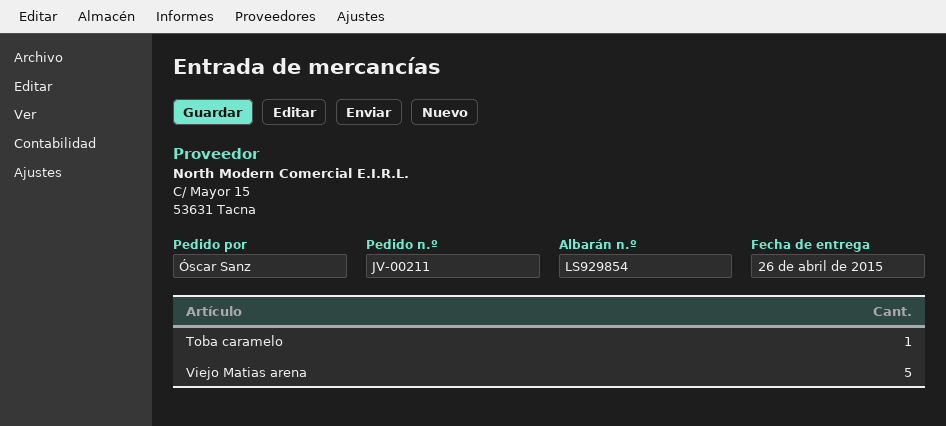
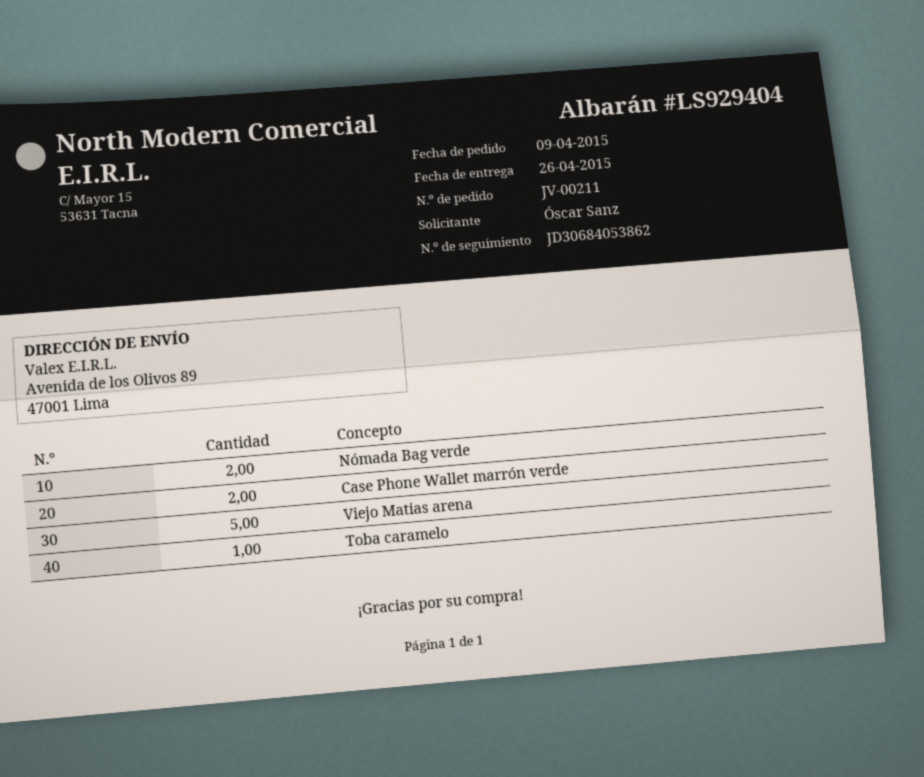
delivery note number: LS929854 -> LS929404
Nómada Bag verde: none -> 2
Case Phone Wallet marrón verde: none -> 2

